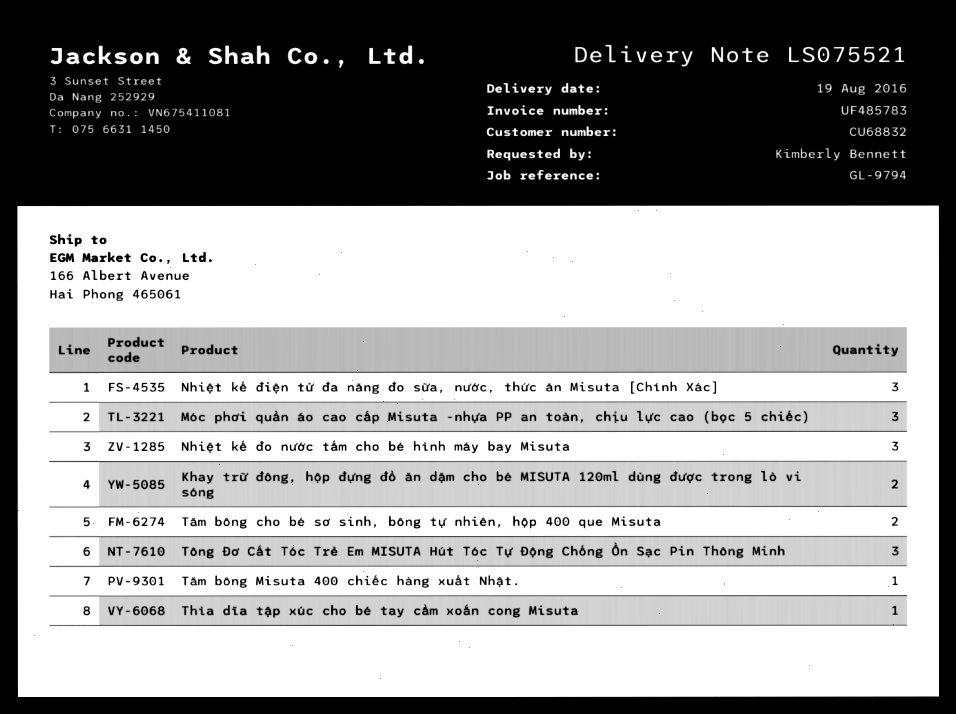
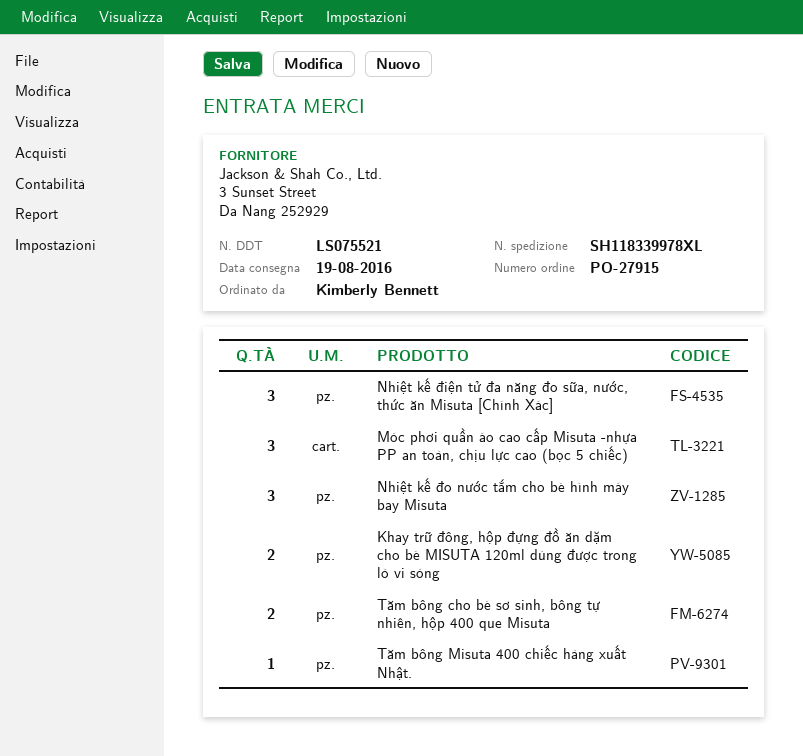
Tông Đơ Cắt Tóc Trẻ Em MISUTA Hút Tóc Tự Động Chống Ồn Sạc Pin Thông Minh: 3 -> none
Thìa dĩa tập xúc cho bé tay cầm xoắn cong Misuta: 1 -> none

